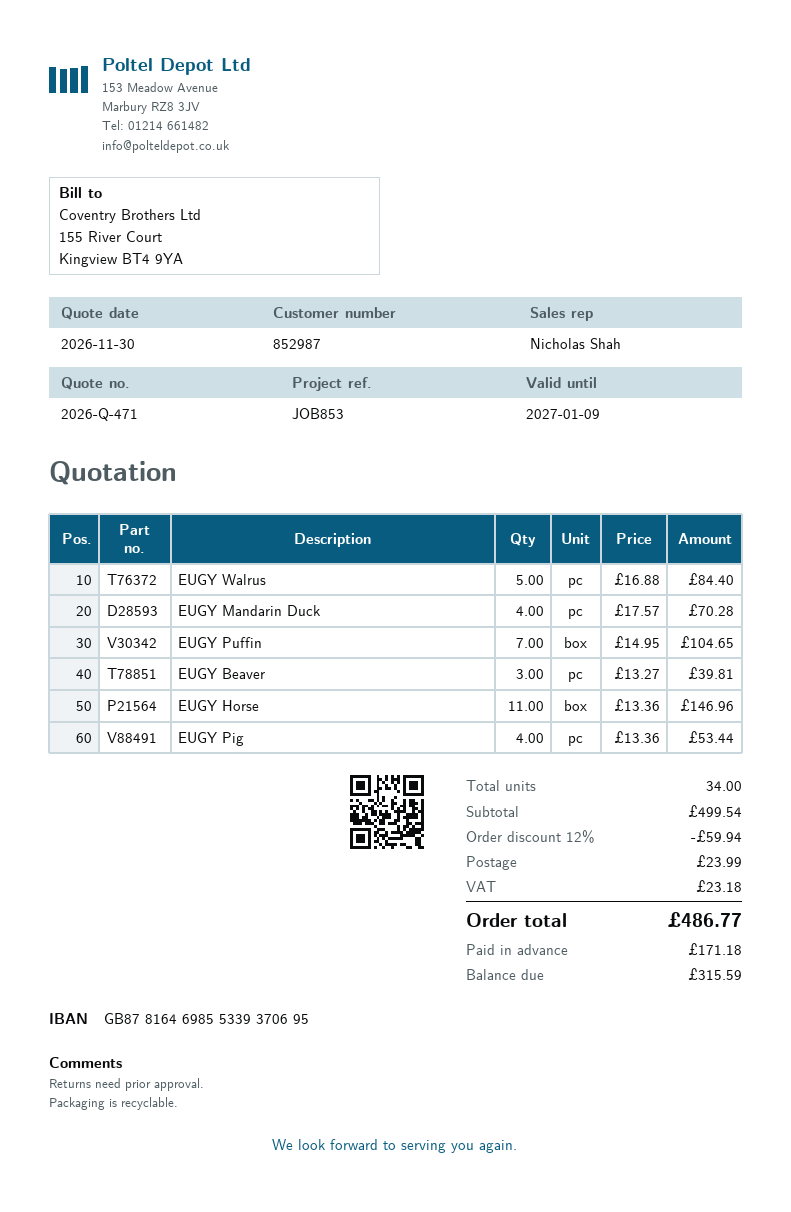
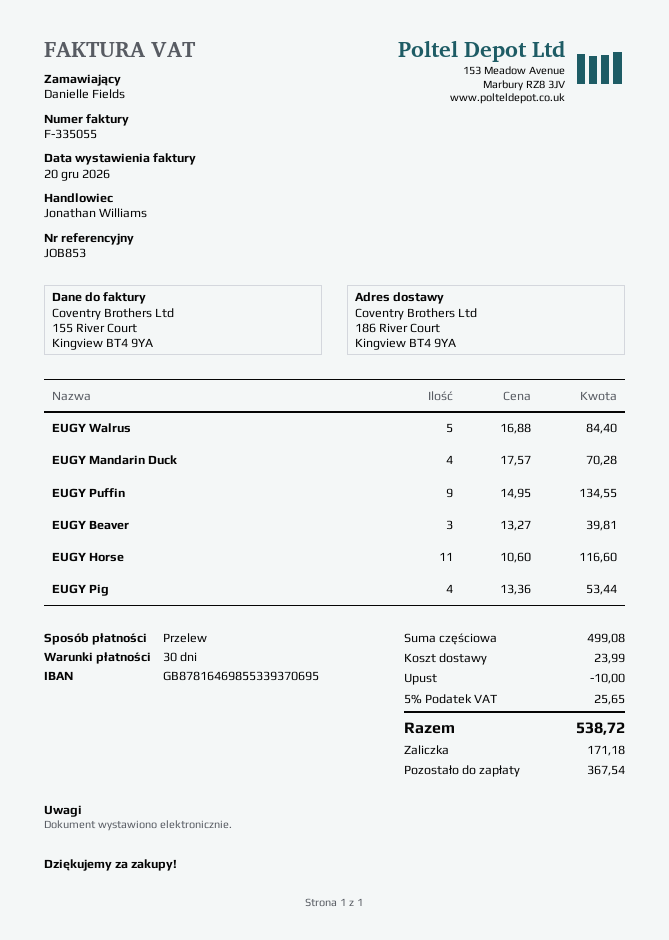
sales rep: Nicholas Shah -> Jonathan Williams
EUGY Puffin: 7 x 14.95 = 104.65 -> 9 x 14.95 = 134.55
EUGY Horse: 11 x 13.36 = 146.96 -> 11 x 10.60 = 116.60
subtotal: 499.54 -> 499.08
discount: 59.94 -> 10.00
tax: 23.18 -> 25.65
total: 486.77 -> 538.72
balance: 315.59 -> 367.54

